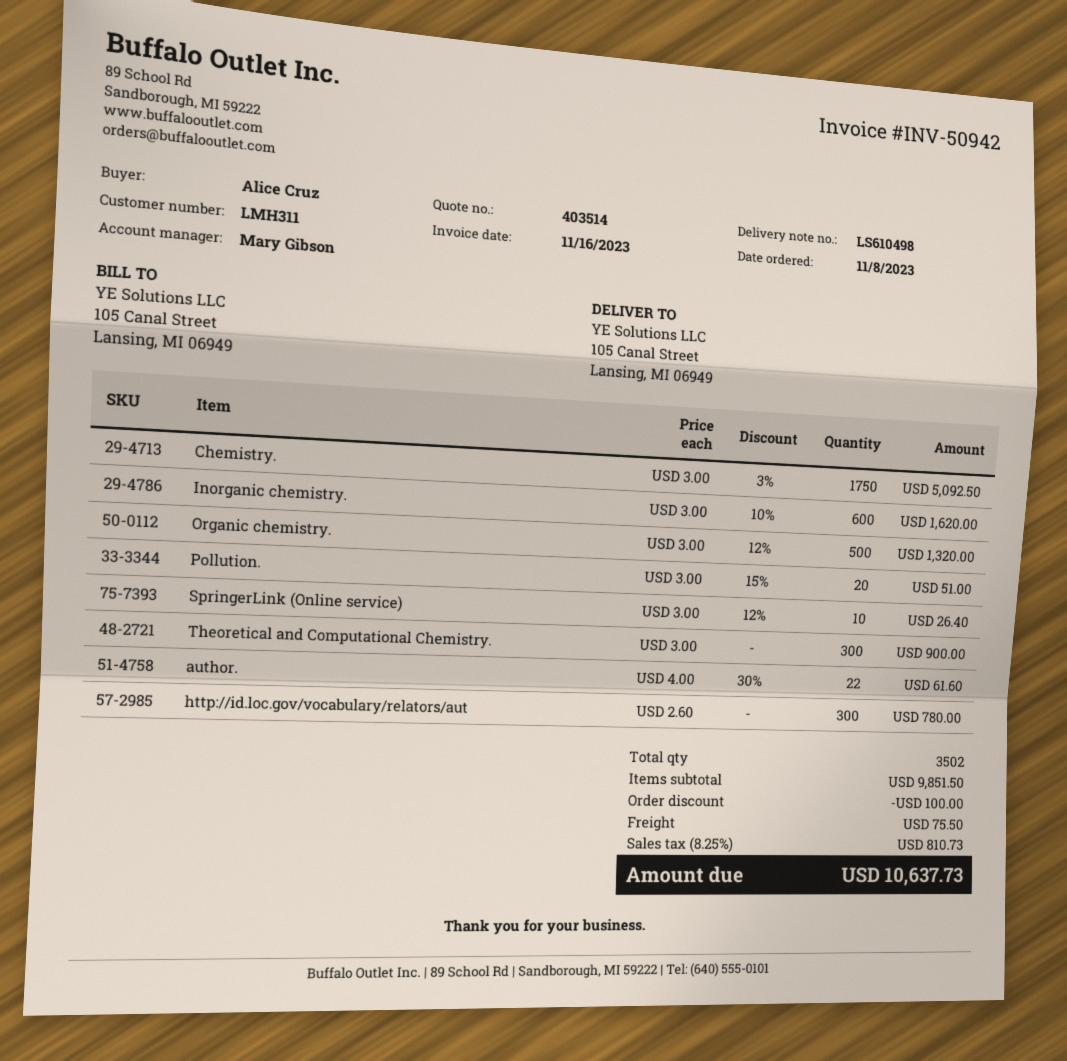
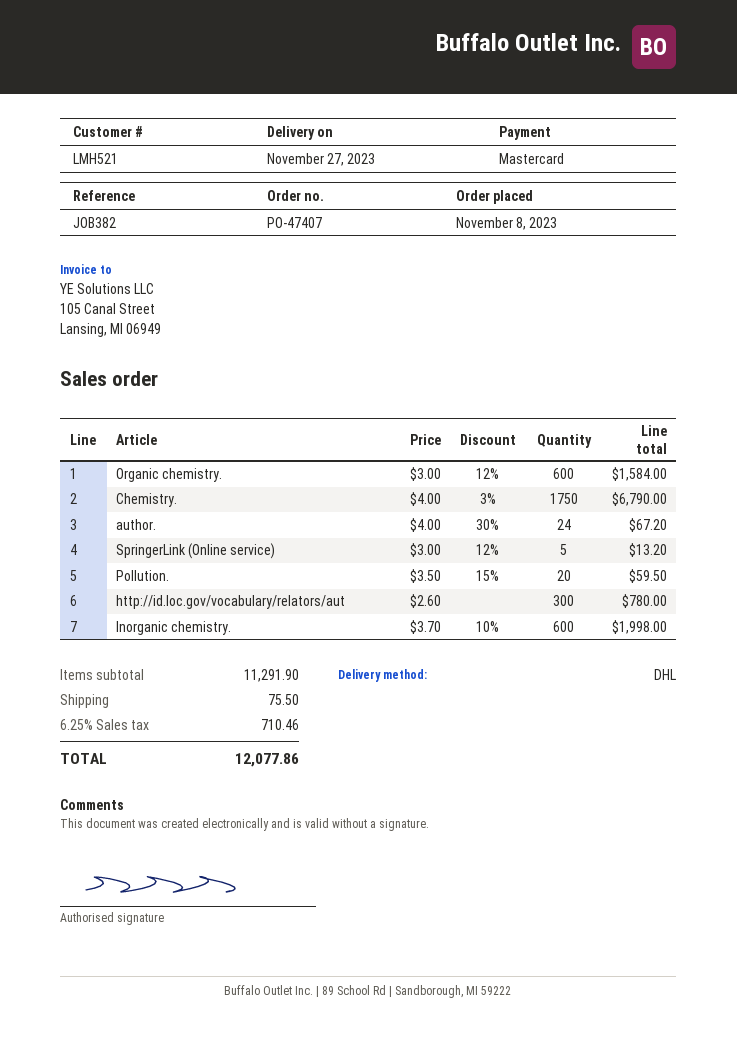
customer number: LMH311 -> LMH521
Chemistry.: 1750 x 3.00 - 3% = 5092.50 -> 1750 x 4.00 - 3% = 6790.00
Inorganic chemistry.: 600 x 3.00 - 10% = 1620.00 -> 600 x 3.70 - 10% = 1998.00
Organic chemistry.: 500 x 3.00 - 12% = 1320.00 -> 600 x 3.00 - 12% = 1584.00
Pollution.: 20 x 3.00 - 15% = 51.00 -> 20 x 3.50 - 15% = 59.50
SpringerLink (Online service): 10 x 3.00 - 12% = 26.40 -> 5 x 3.00 - 12% = 13.20
Theoretical and Computational Chemistry.: 300 x 3.00 = 900.00 -> none
author.: 22 x 4.00 - 30% = 61.60 -> 24 x 4.00 - 30% = 67.20
subtotal: 9851.50 -> 11291.90
discount: 100.00 -> none
tax: 8.25% = 810.73 -> 6.25% = 710.46
total: 10637.73 -> 12077.86

